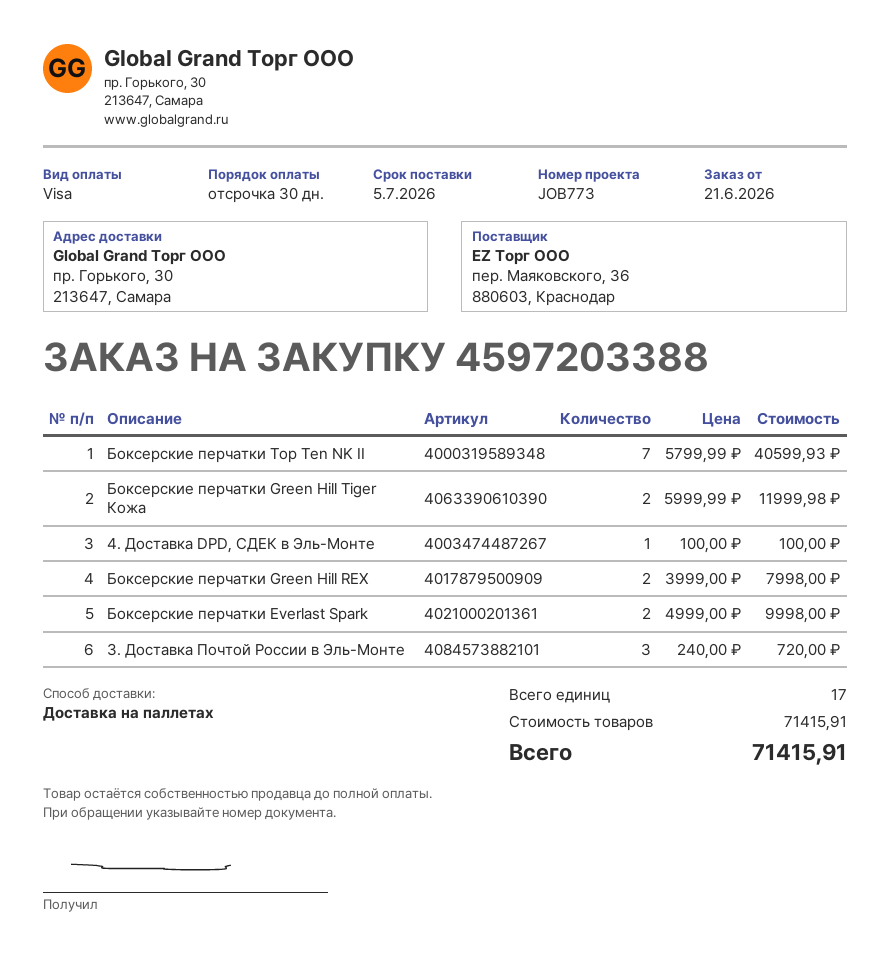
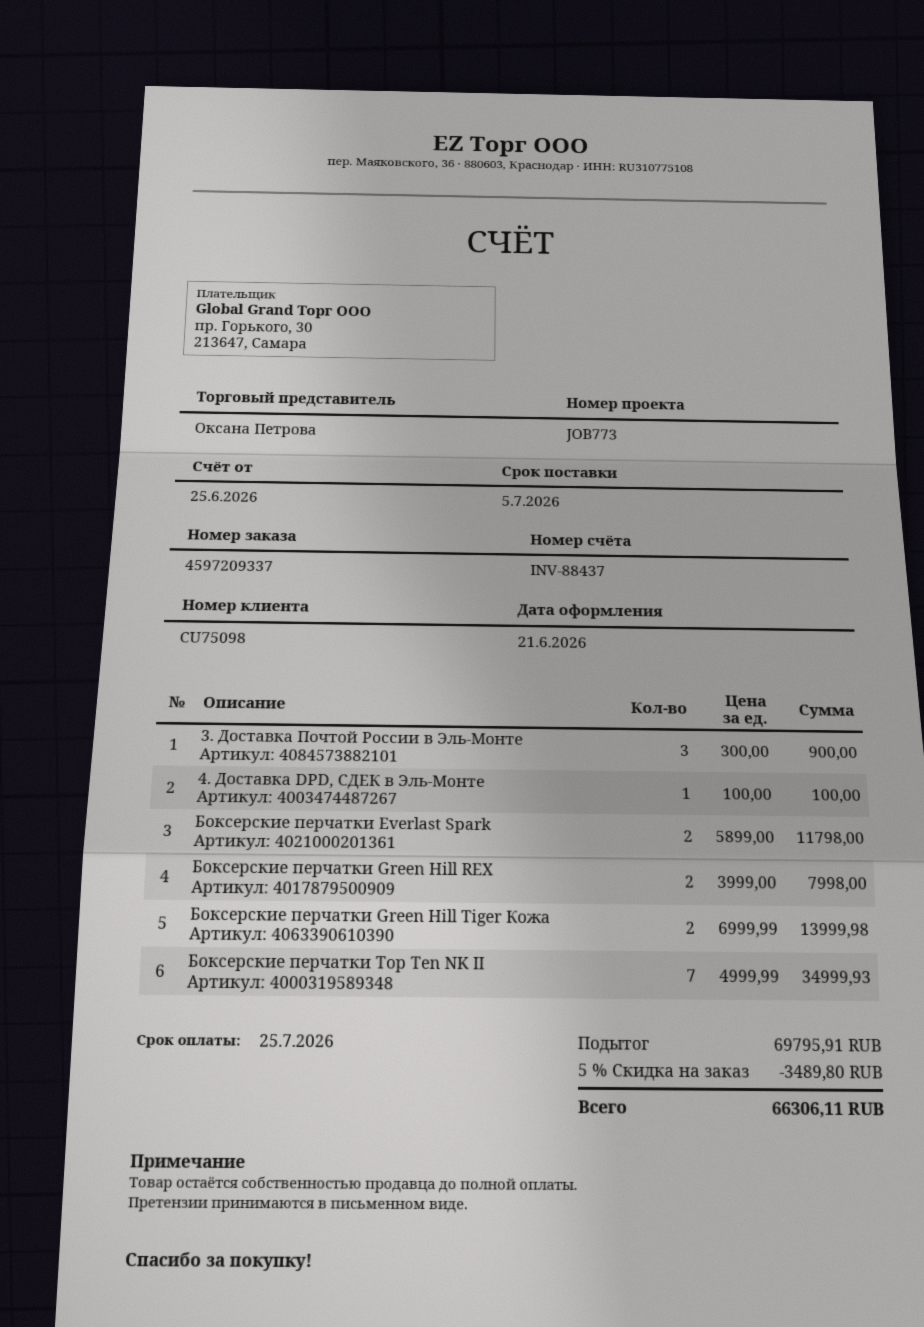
order number: 4597203388 -> 4597209337
Боксерские перчатки Top Ten NK II: 7 x 5799.99 = 40599.93 -> 7 x 4999.99 = 34999.93
Боксерские перчатки Green Hill Tiger Кожа: 2 x 5999.99 = 11999.98 -> 2 x 6999.99 = 13999.98
Боксерские перчатки Everlast Spark: 2 x 4999.00 = 9998.00 -> 2 x 5899.00 = 11798.00
3. Доставка Почтой России в Эль-Монте: 3 x 240.00 = 720.00 -> 3 x 300.00 = 900.00
subtotal: 71415.91 -> 69795.91
discount: none -> 5% = 3489.80
total: 71415.91 -> 66306.11

